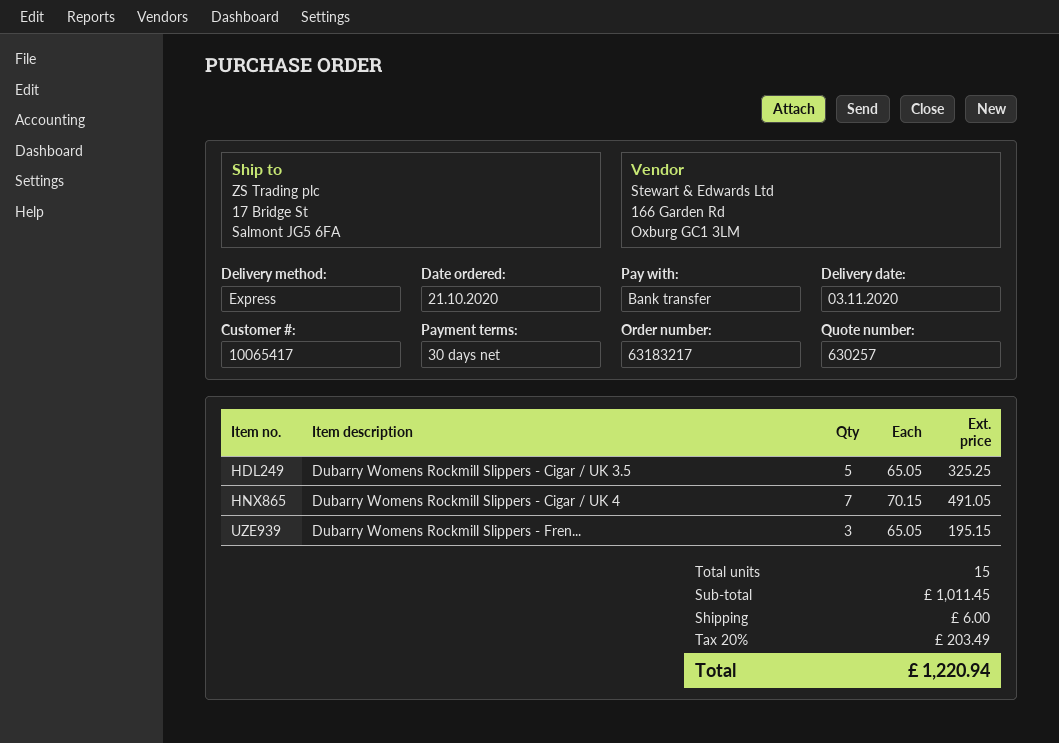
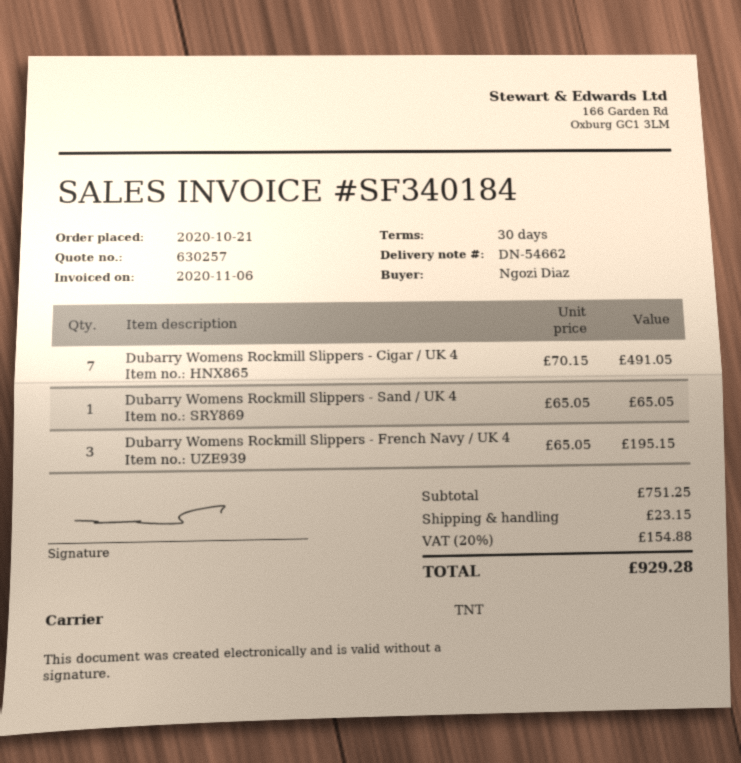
shipping method: express -> TNT
Dubarry Womens Rockmill Slippers - Cigar / UK 3.5: 5 x 65.05 = 325.25 -> none
Dubarry Womens Rockmill Slippers - Sand / UK 4: none -> 1 x 65.05 = 65.05
subtotal: 1011.45 -> 751.25
shipping: 6.00 -> 23.15
tax: 20% = 203.49 -> 20% = 154.88
total: 1220.94 -> 929.28

